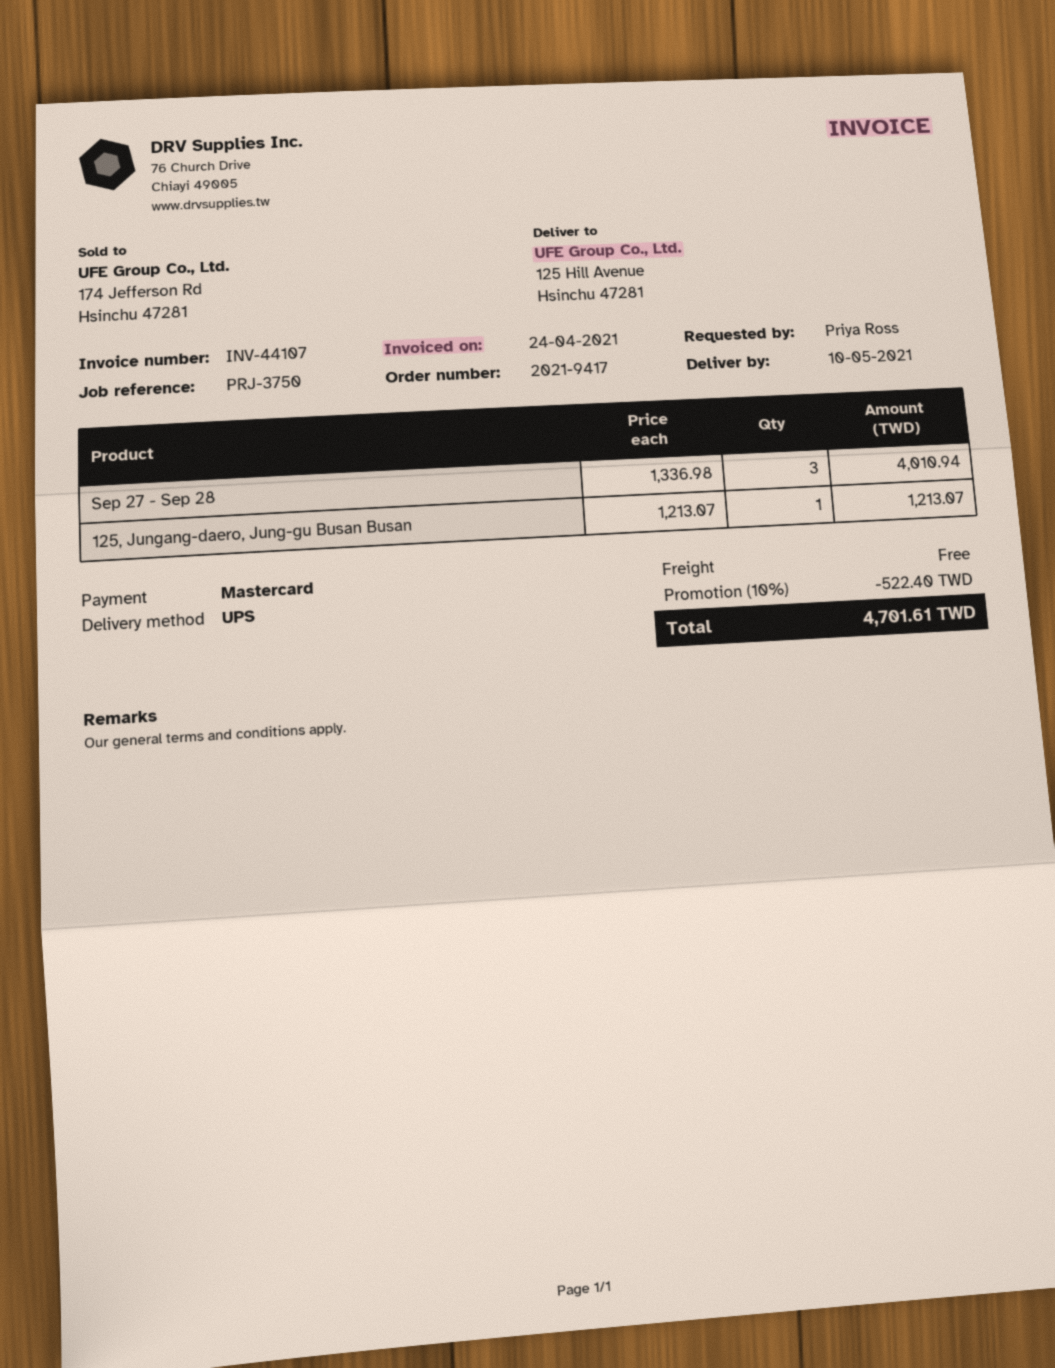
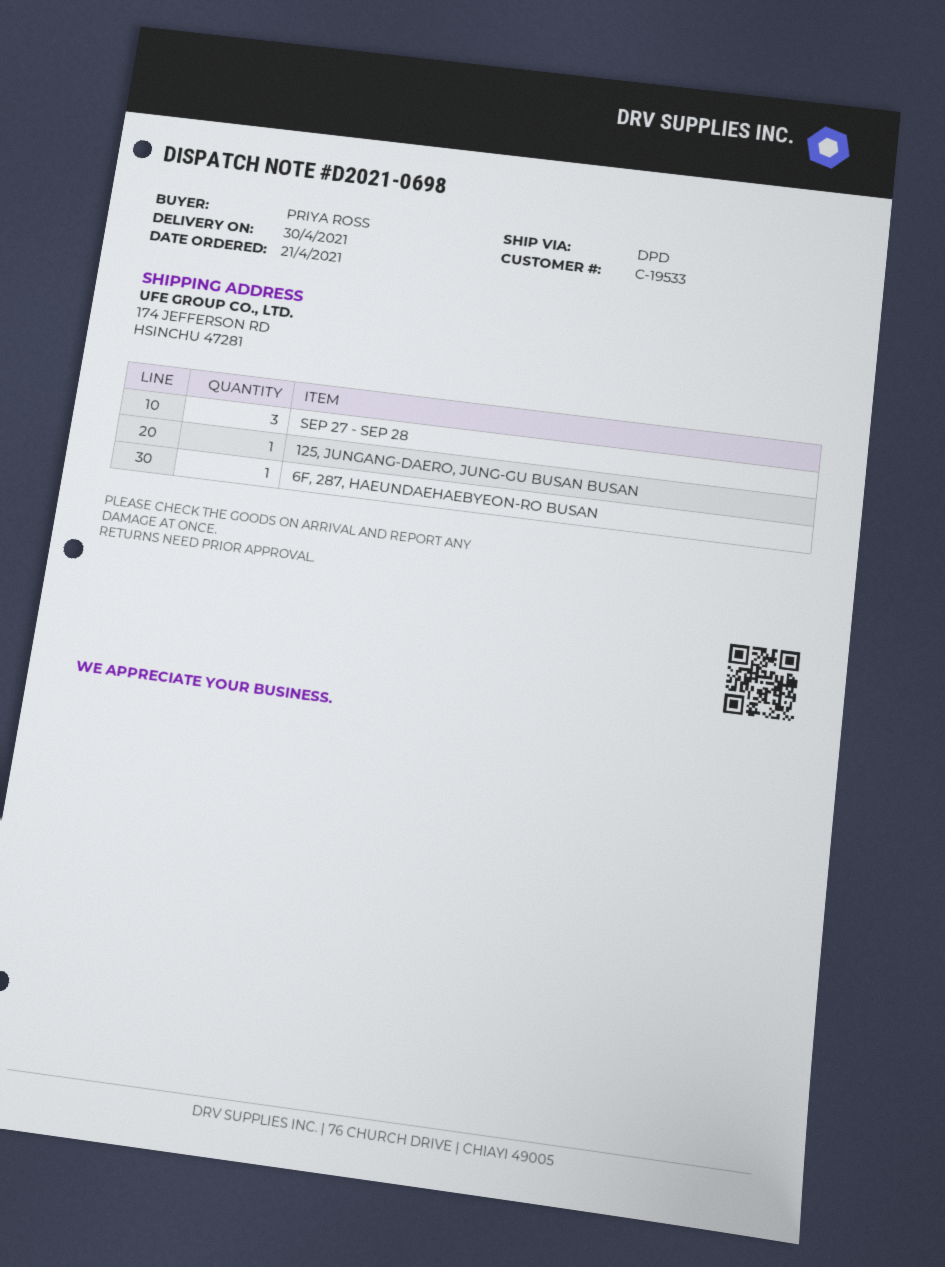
delivery date: 2021-05-10 -> 2021-04-30
shipping method: UPS -> DPD
ship to: 125 Hill Avenue, Hsinchu 47281 -> 174 JEFFERSON RD, HSINCHU 47281
6F, 287, HAEUNDAEHAEBYEON-RO BUSAN: none -> 1

